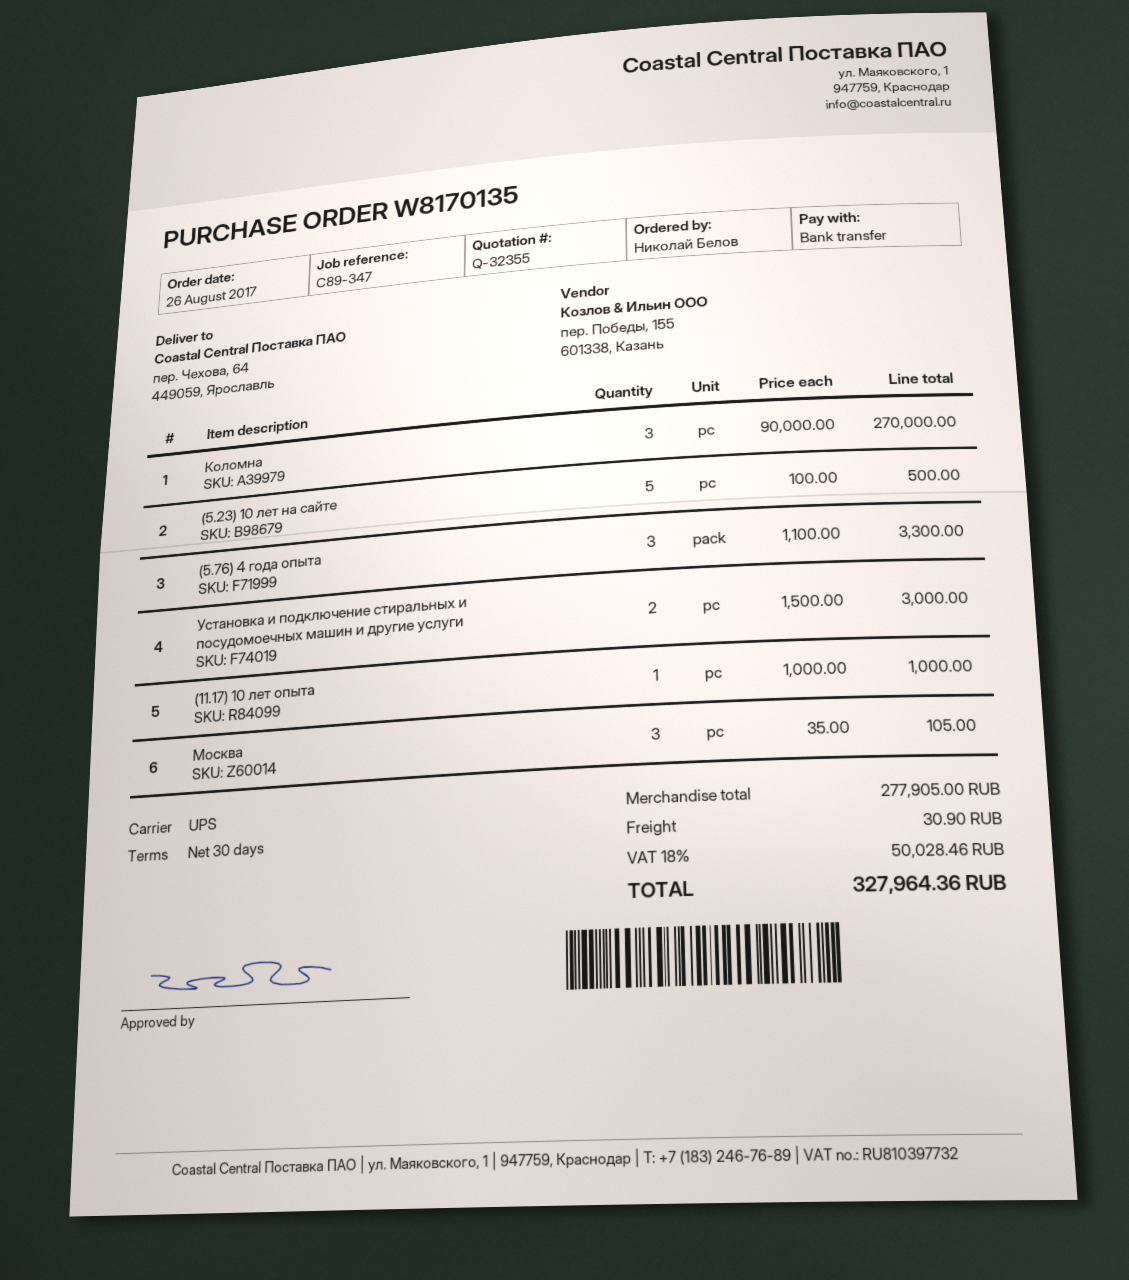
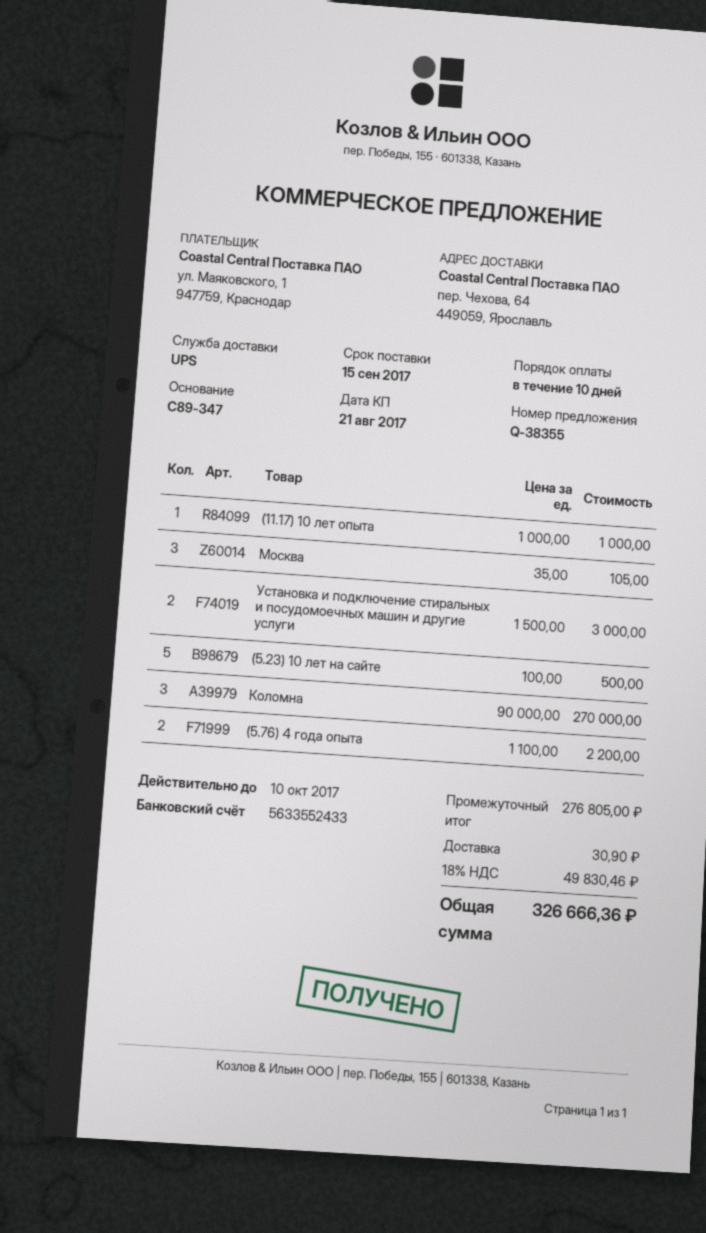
quote number: Q-32355 -> Q-38355
payment terms: 30 days -> 10 days
(5.76) 4 года опыта: 3 x 1100.00 = 3300.00 -> 2 x 1100.00 = 2200.00
subtotal: 277905.00 -> 276805.00
tax: 18% = 50028.46 -> 18% = 49830.46
total: 327964.36 -> 326666.36

